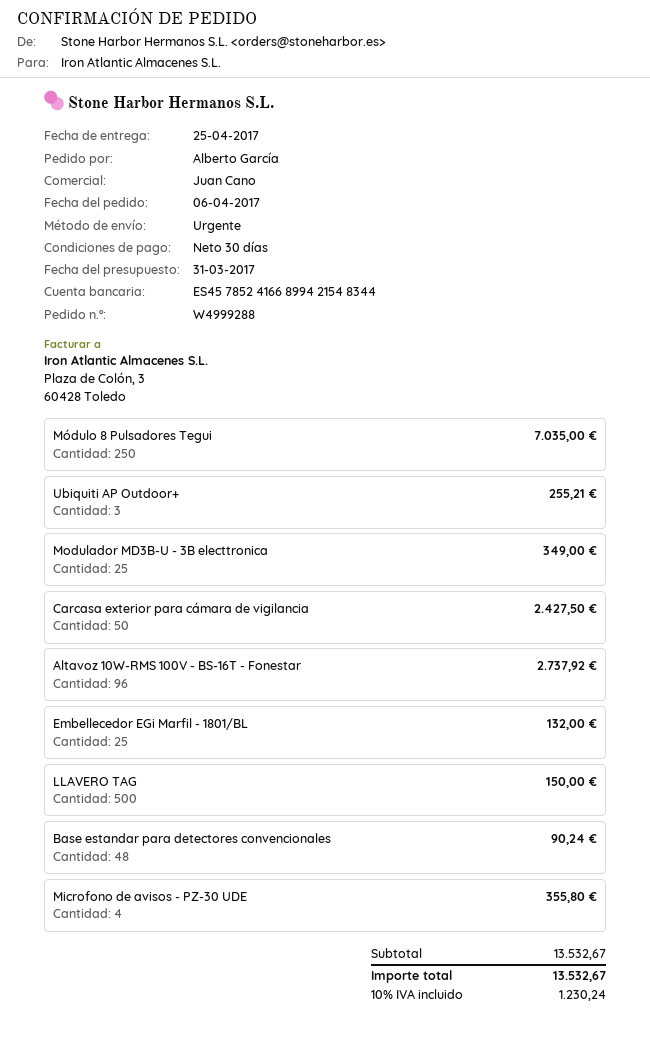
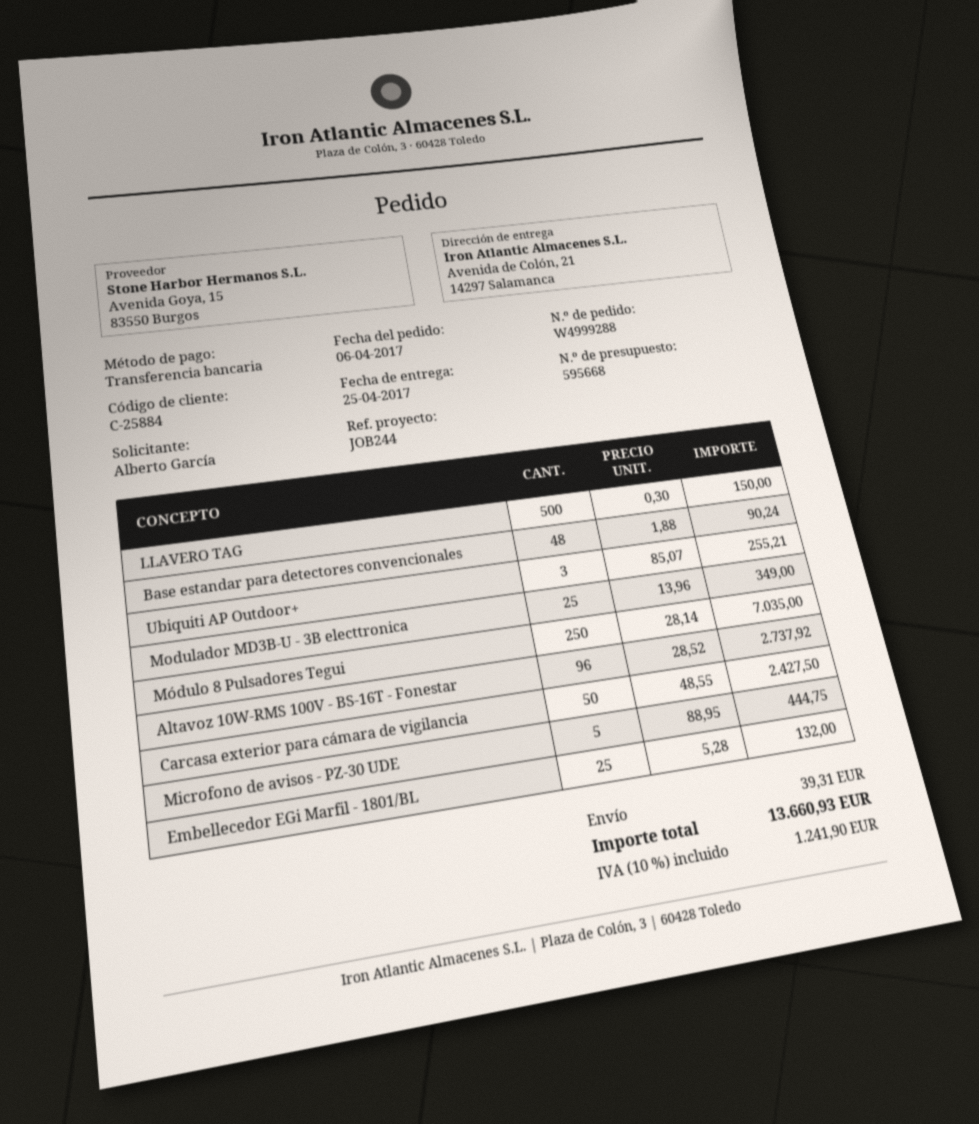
Microfono de avisos - PZ-30 UDE: 4 for 355.80 -> 5 for 444.75
shipping: none -> 39.31
tax: 10% = 1230.24 -> 10% = 1241.90
total: 13532.67 -> 13660.93

